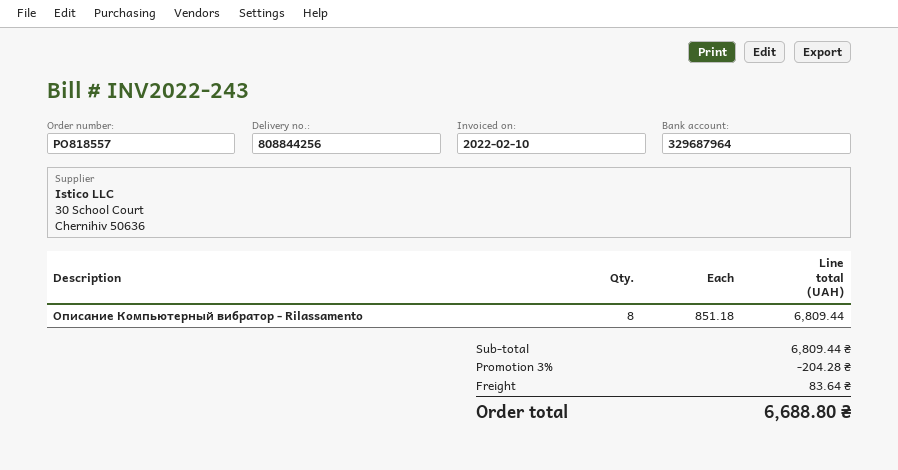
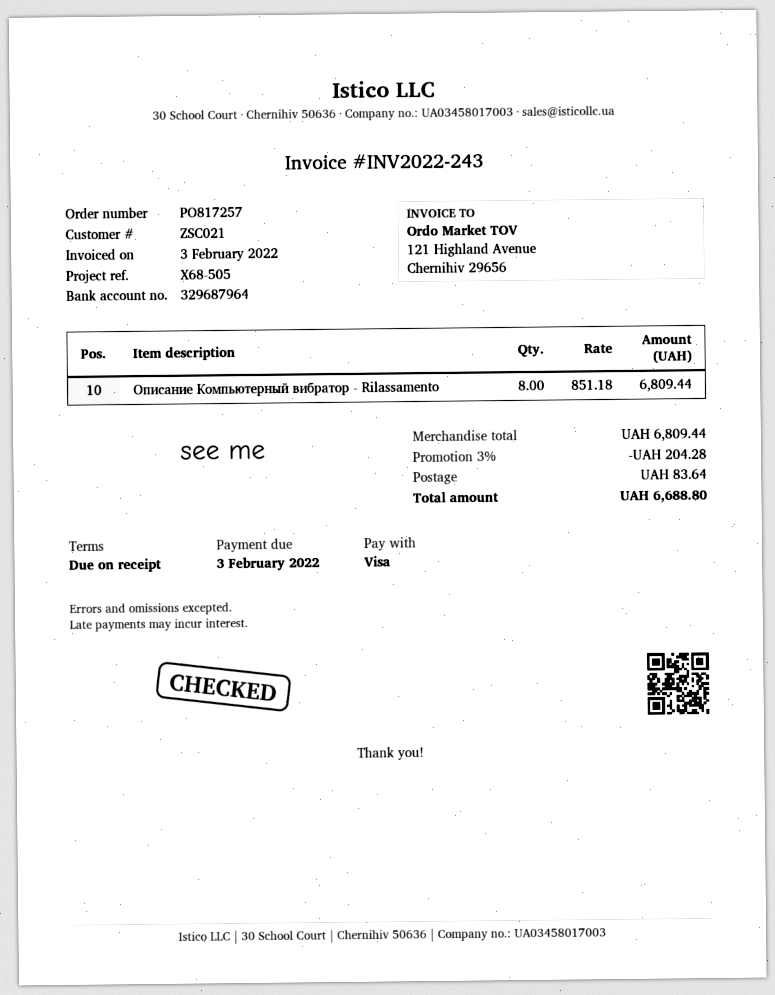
order number: PO818557 -> PO817257
invoice date: 2022-02-10 -> 2022-02-03

